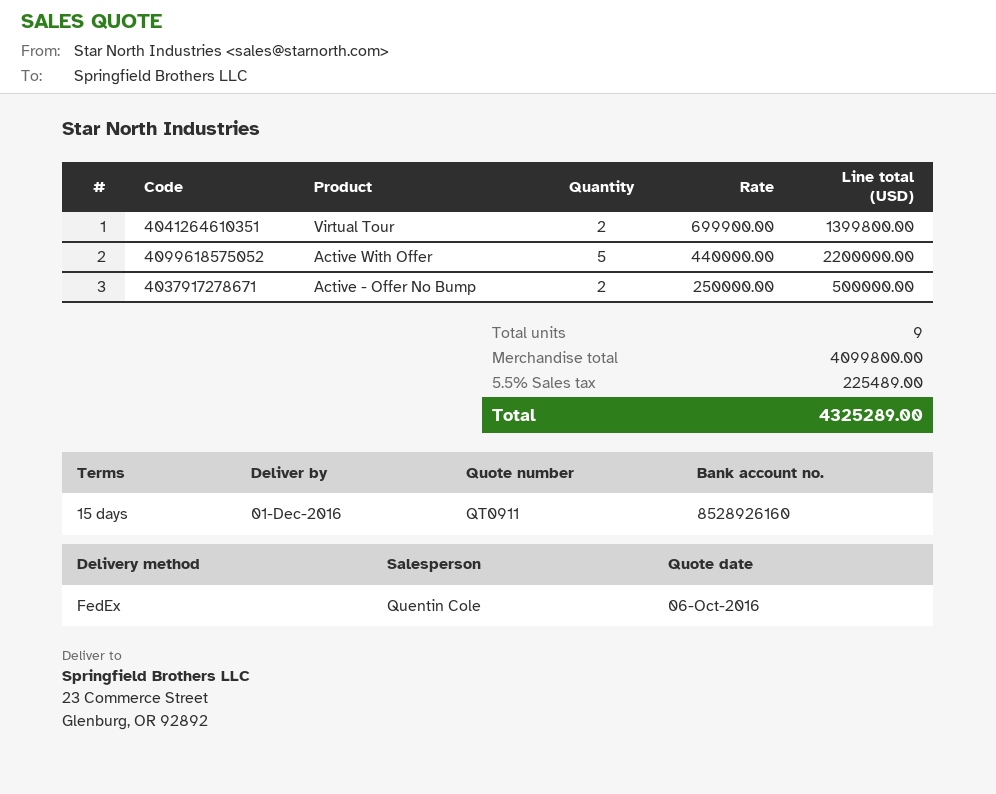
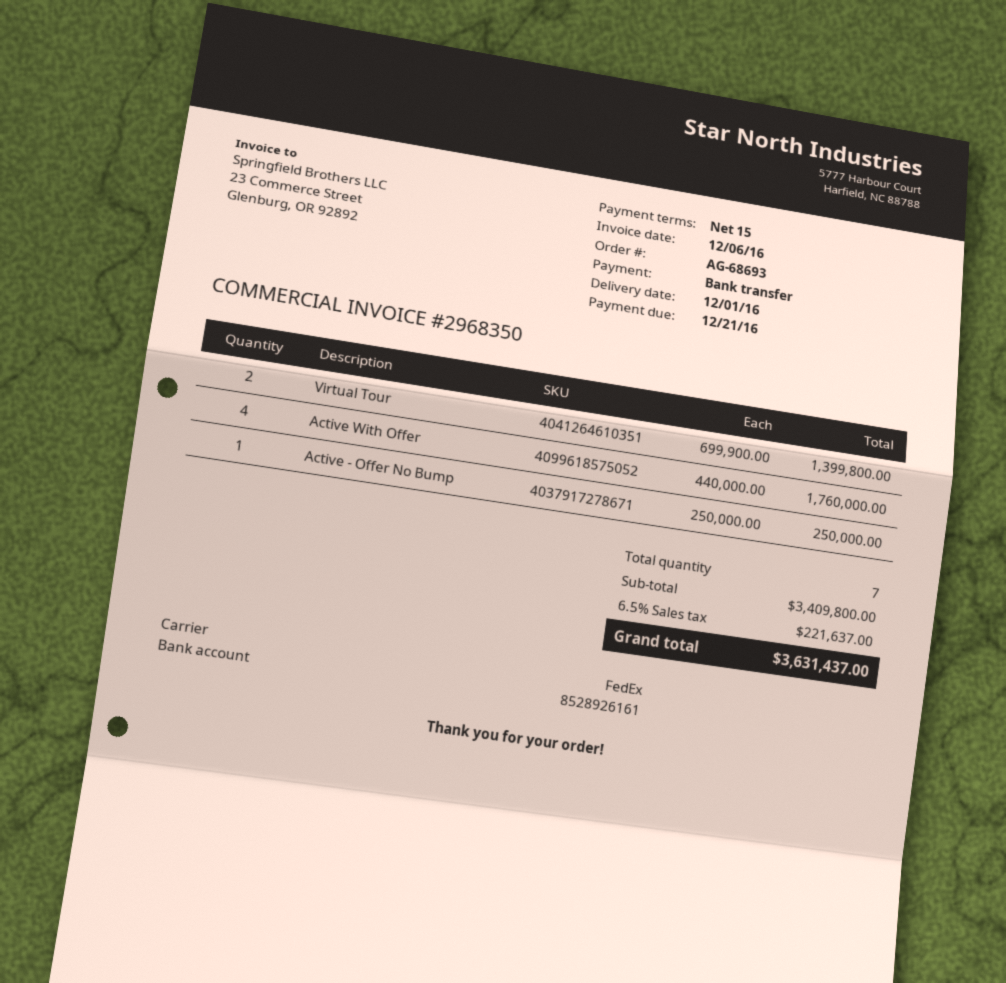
bank account: 8528926160 -> 8528926161
Active With Offer: 5 x 440000.00 = 2200000.00 -> 4 x 440000.00 = 1760000.00
Active - Offer No Bump: 2 x 250000.00 = 500000.00 -> 1 x 250000.00 = 250000.00
total quantity: 9 -> 7
subtotal: 4099800.00 -> 3409800.00
tax: 5.5% = 225489.00 -> 6.5% = 221637.00
total: 4325289.00 -> 3631437.00

